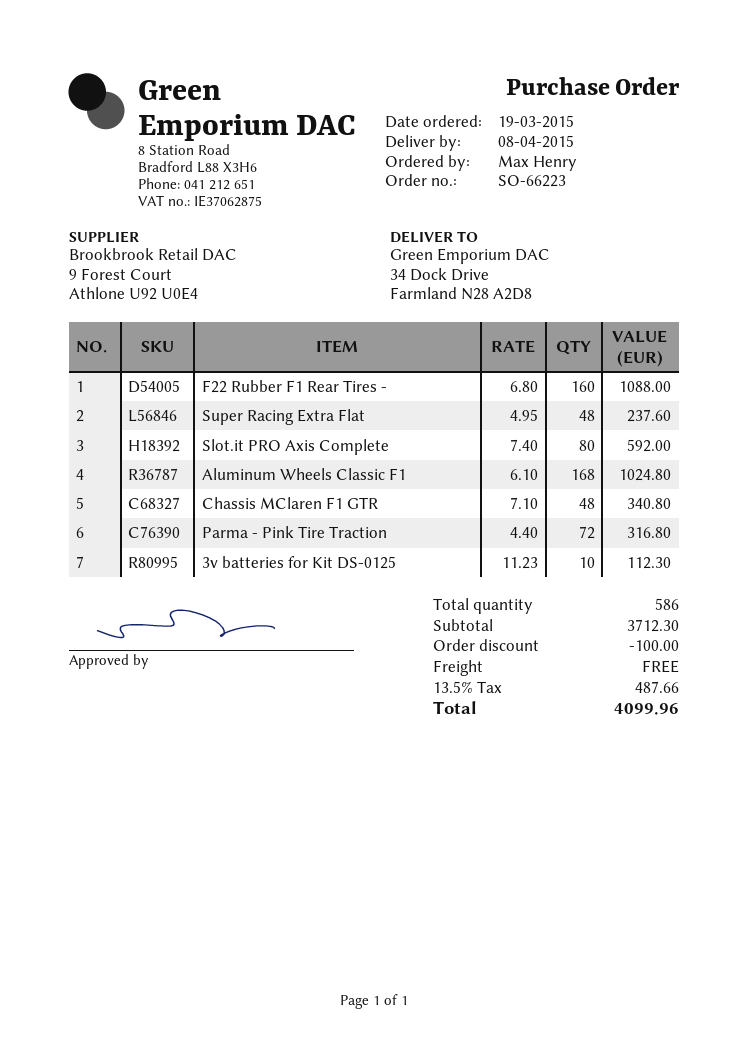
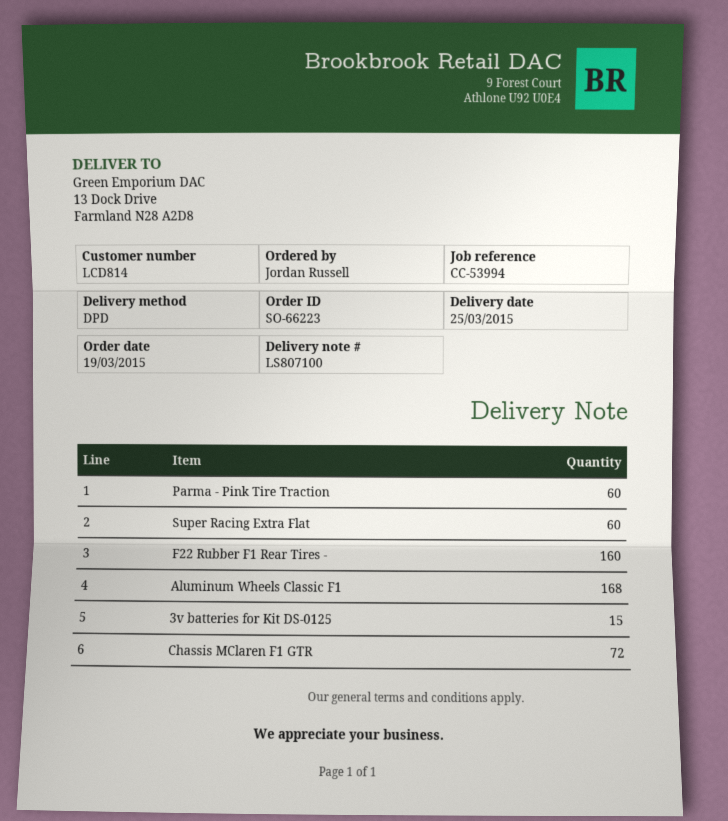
delivery date: 2015-04-08 -> 2015-03-25
ordered by: Max Henry -> Jordan Russell
ship to: 34 Dock Drive, Farmland N28 A2D8 -> 13 Dock Drive, Farmland N28 A2D8
Super Racing Extra Flat: 48 -> 60
Slot.it PRO Axis Complete: 80 -> none
Chassis MClaren F1 GTR: 48 -> 72
Parma - Pink Tire Traction: 72 -> 60
3v batteries for Kit DS-0125: 10 -> 15

